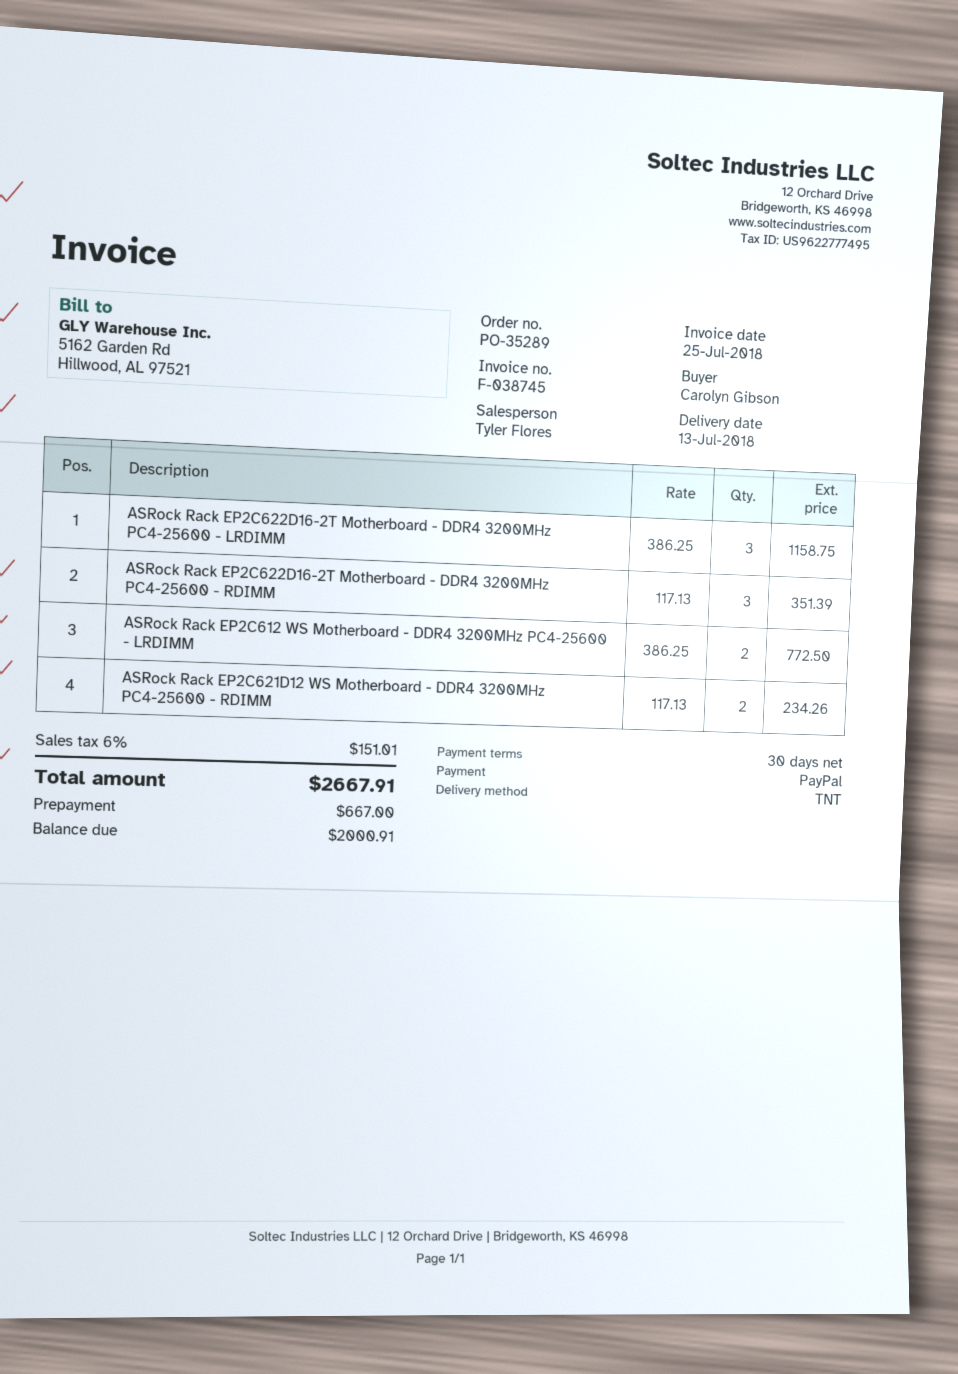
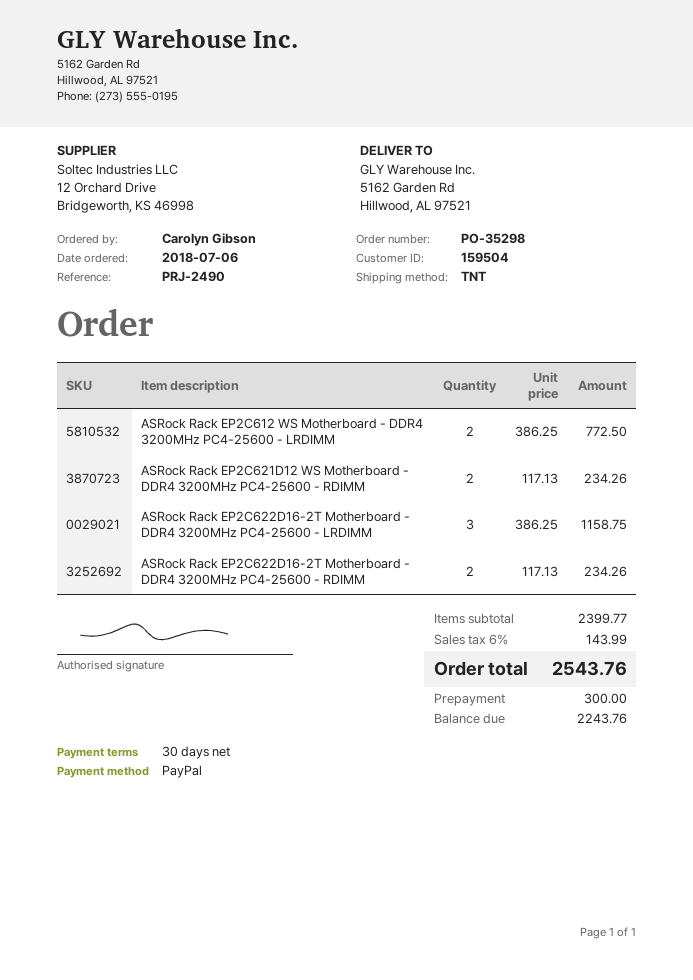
order number: PO-35289 -> PO-35298
ASRock Rack EP2C622D16-2T Motherboard - DDR4 3200MHz PC4-25600 - RDIMM: 3 x 117.13 = 351.39 -> 2 x 117.13 = 234.26
tax: 6% = 151.01 -> 6% = 143.99
total: 2667.91 -> 2543.76
deposit: 667.00 -> 300.00
balance: 2000.91 -> 2243.76

